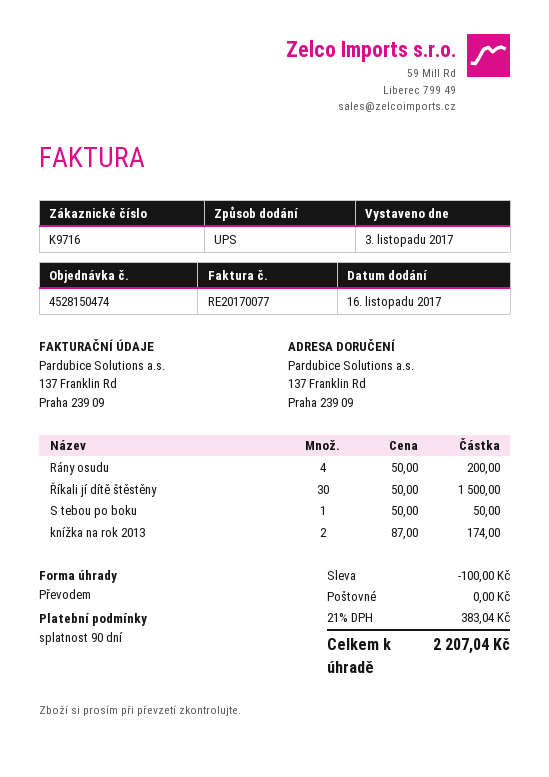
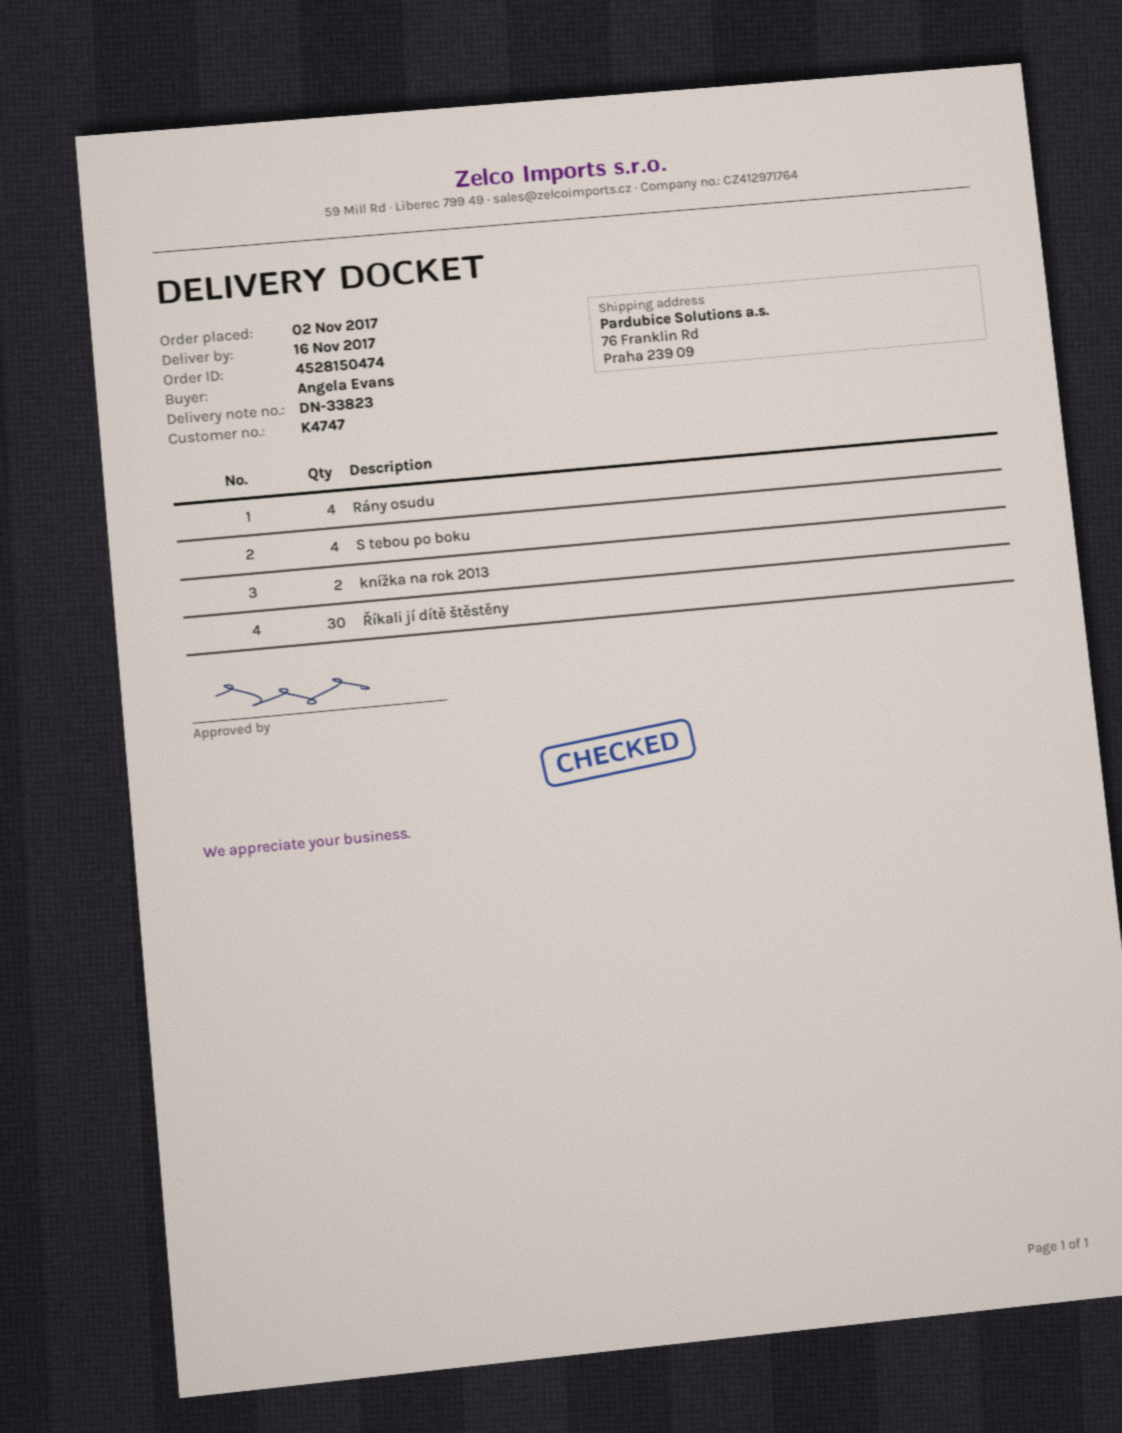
customer number: K9716 -> K4747
ship to: 137 Franklin Rd, Praha 239 09 -> 76 Franklin Rd, Praha 239 09
S tebou po boku: 1 -> 4

